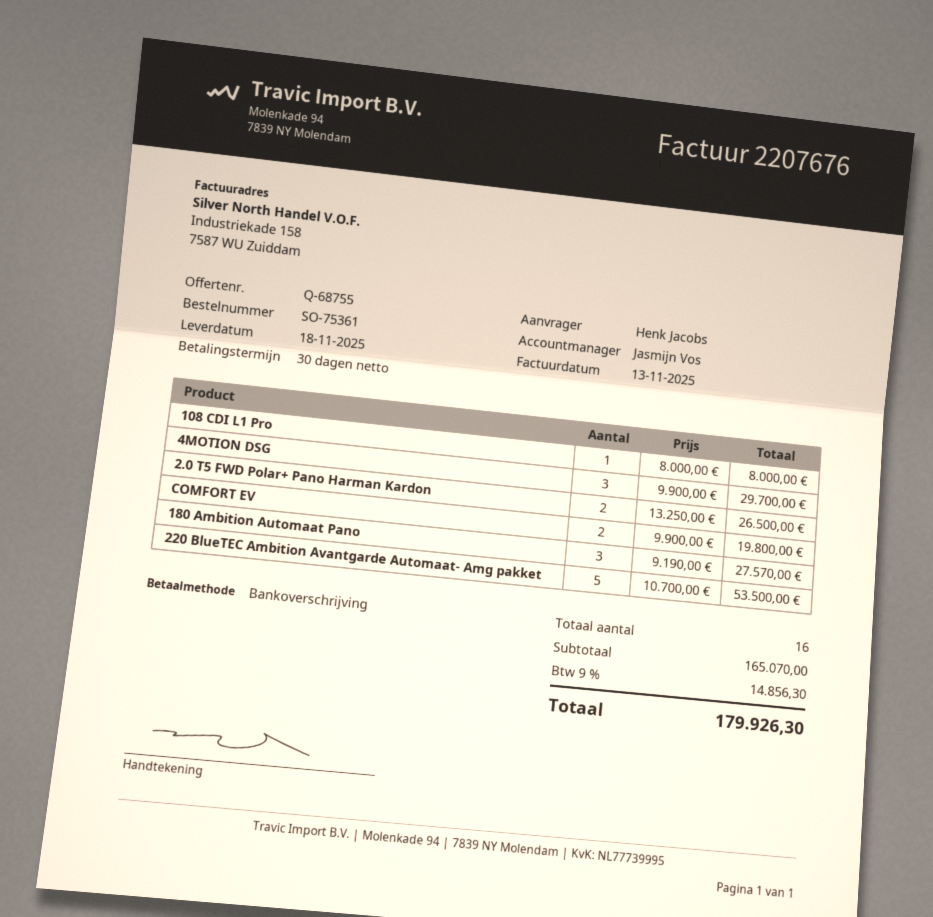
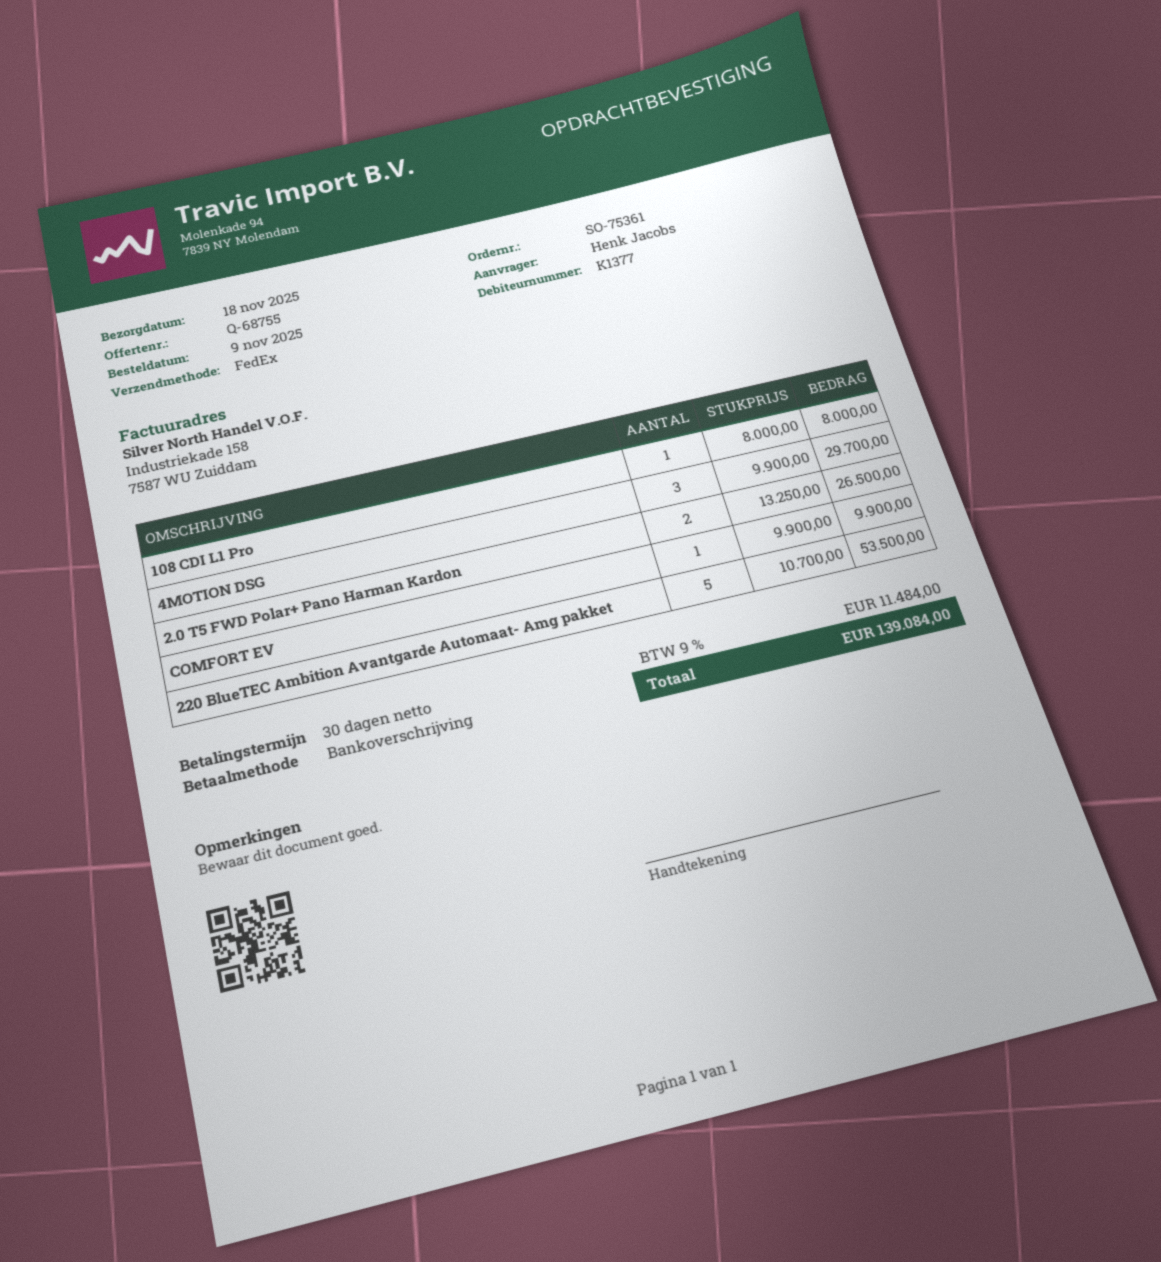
COMFORT EV: 2 x 9900.00 = 19800.00 -> 1 x 9900.00 = 9900.00
180 Ambition Automaat Pano: 3 x 9190.00 = 27570.00 -> none
tax: 9% = 14856.30 -> 9% = 11484.00
total: 179926.30 -> 139084.00

